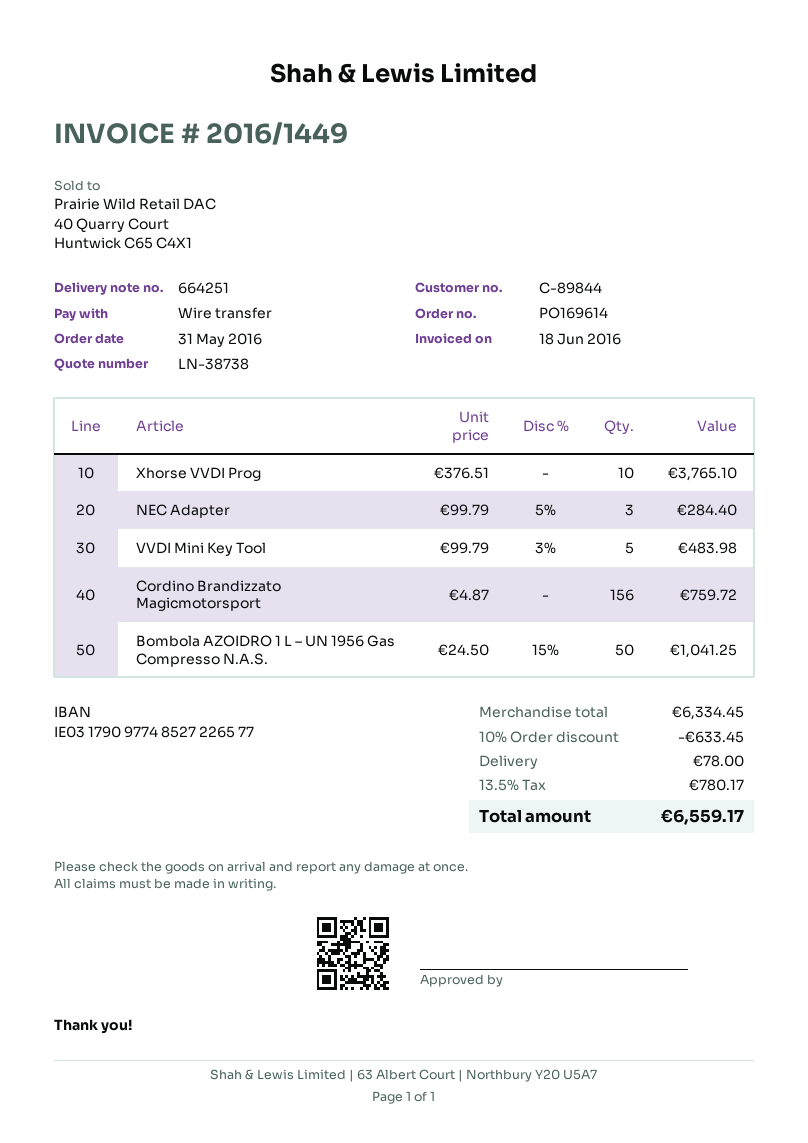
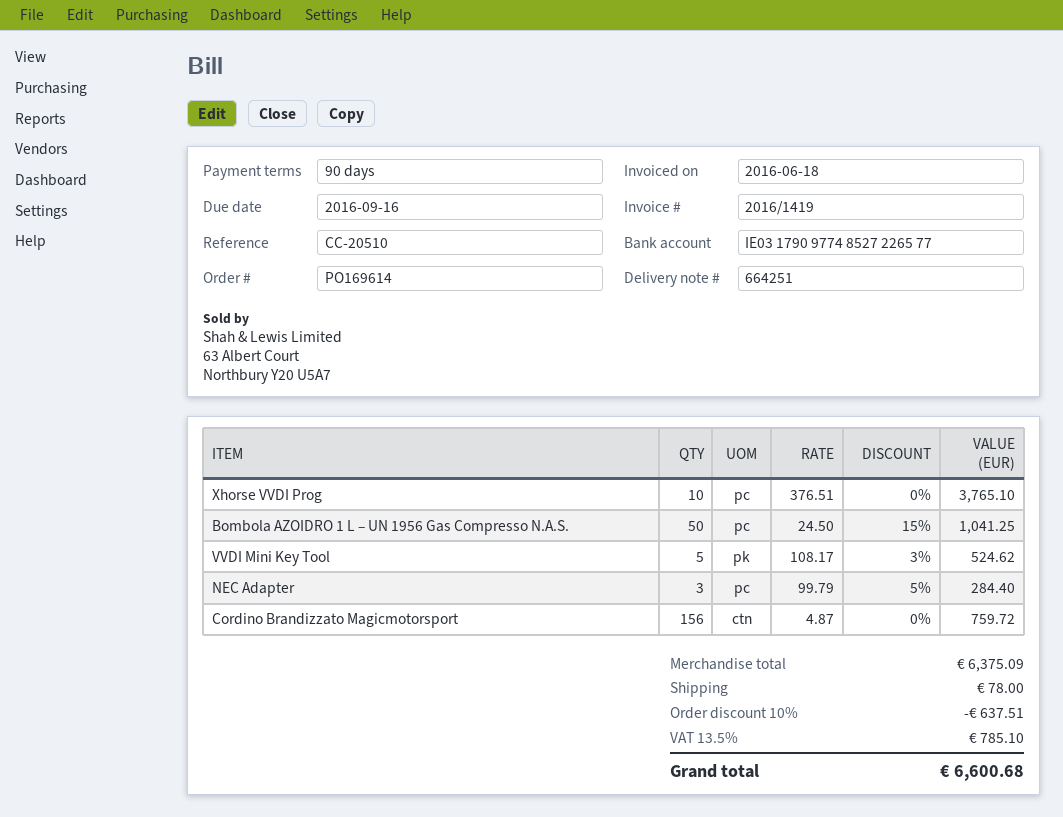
invoice number: 2016/1449 -> 2016/1419
VVDI Mini Key Tool: 5 x 99.79 - 3% = 483.98 -> 5 x 108.17 - 3% = 524.62
subtotal: 6334.45 -> 6375.09
discount: 10% = 633.45 -> 10% = 637.51
tax: 13.5% = 780.17 -> 13.5% = 785.10
total: 6559.17 -> 6600.68

